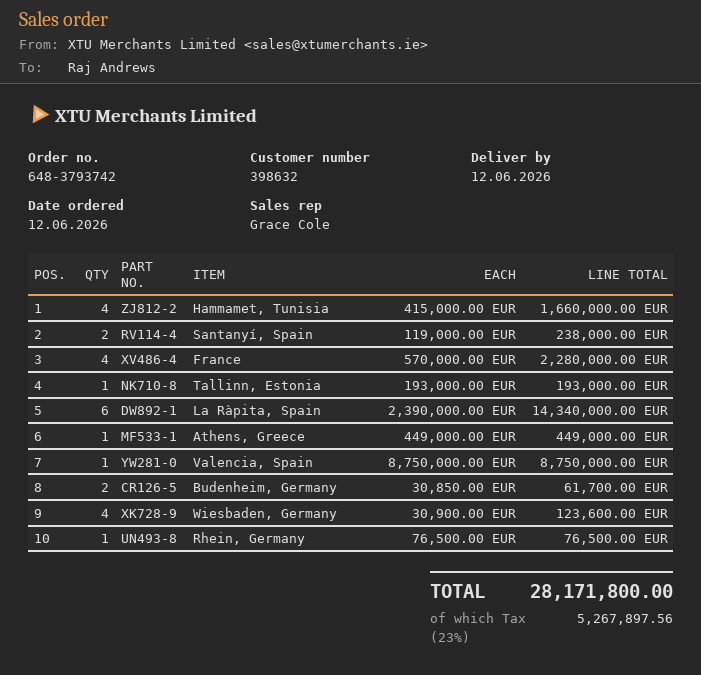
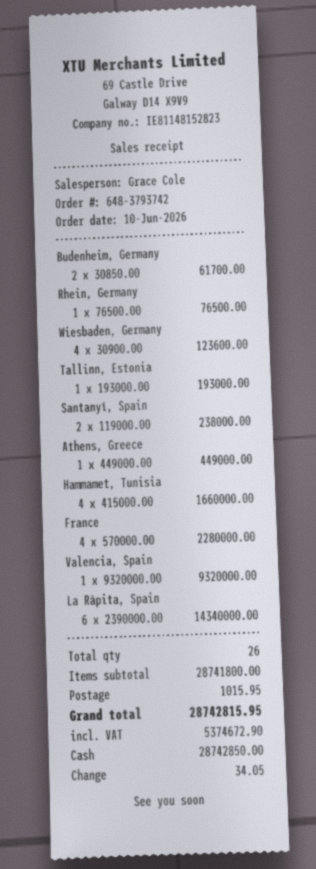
order date: 2026-06-12 -> 2026-06-10
Valencia, Spain: 1 x 8750000.00 = 8750000.00 -> 1 x 9320000.00 = 9320000.00
shipping: none -> 1015.95
tax: 5267897.56 -> 5374672.90
total: 28171800.00 -> 28742815.95

